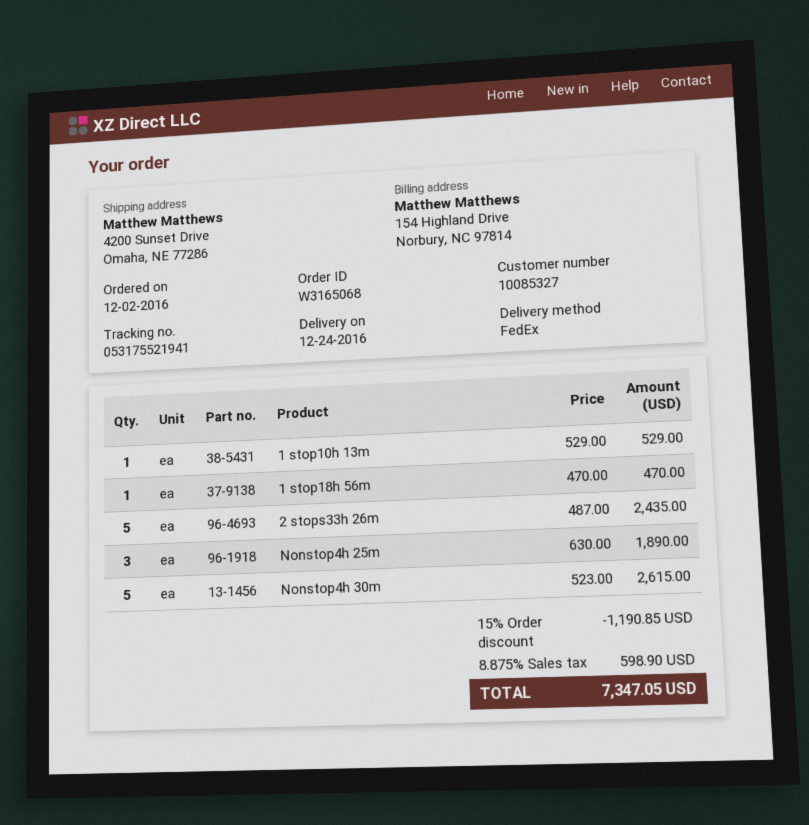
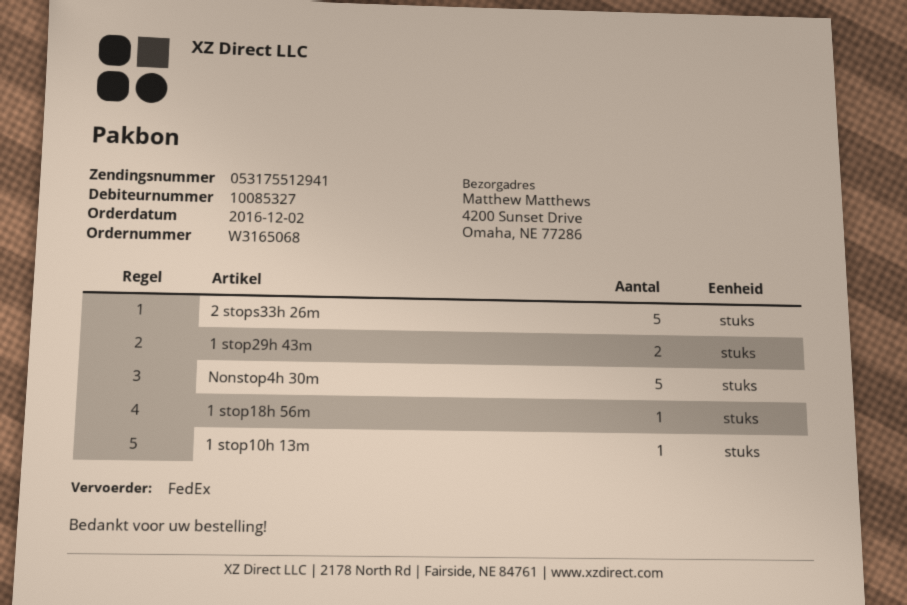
tracking number: 053175521941 -> 053175512941
Nonstop4h 25m: 3 -> none
1 stop29h 43m: none -> 2

